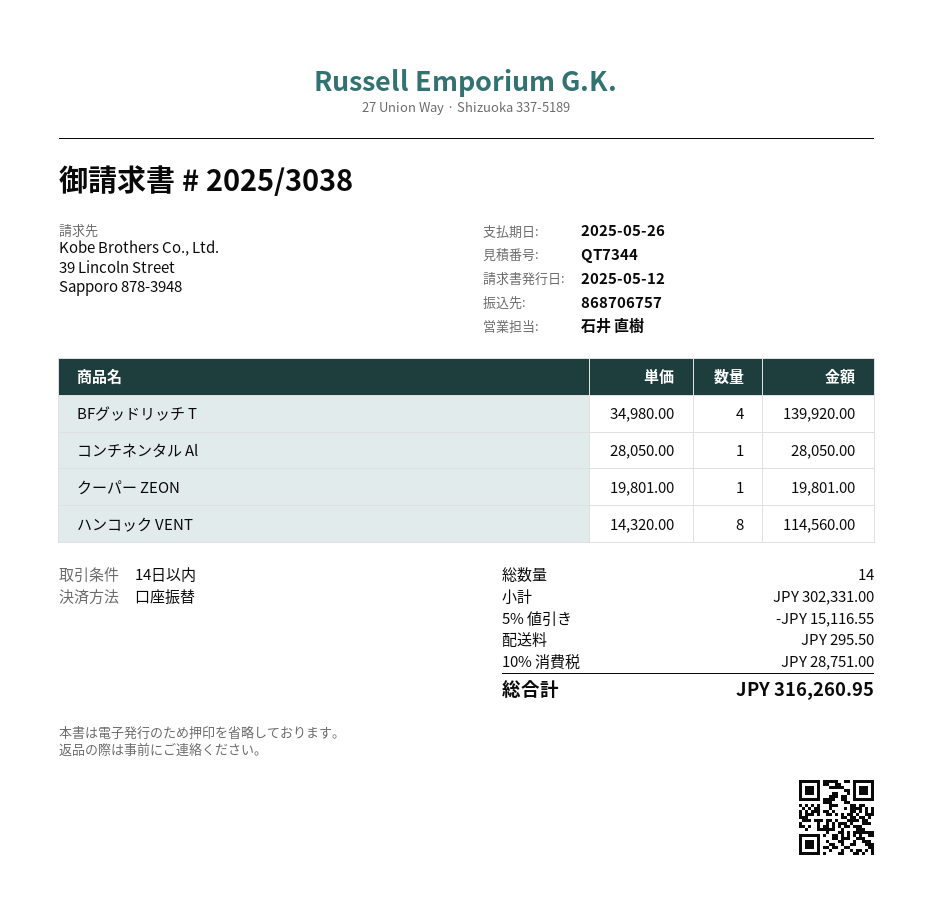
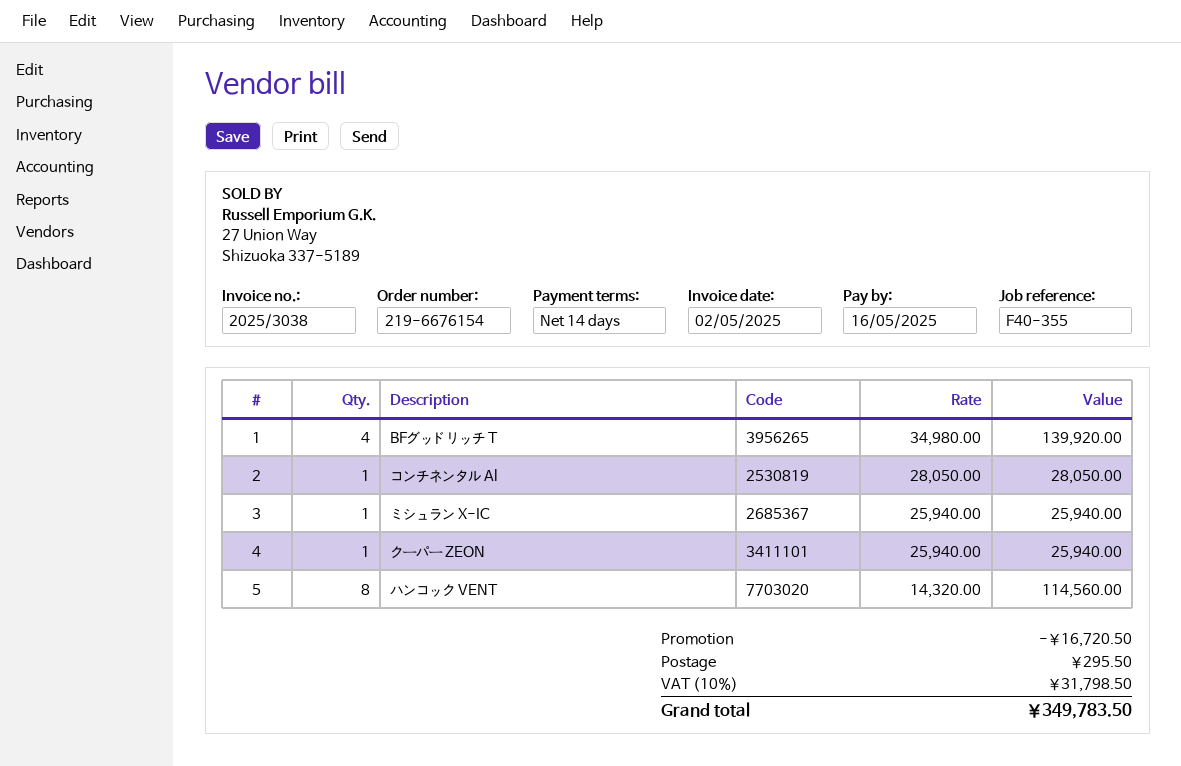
invoice date: 2025-05-12 -> 2025-05-02
due date: 2025-05-26 -> 2025-05-16
クーパー ZEON: 1 x 19801.00 = 19801.00 -> 1 x 25940.00 = 25940.00
ミシュラン X-IC: none -> 1 x 25940.00 = 25940.00
discount: 15116.55 -> 16720.50
tax: 10% = 28751.00 -> 10% = 31798.50
total: 316260.95 -> 349783.50

